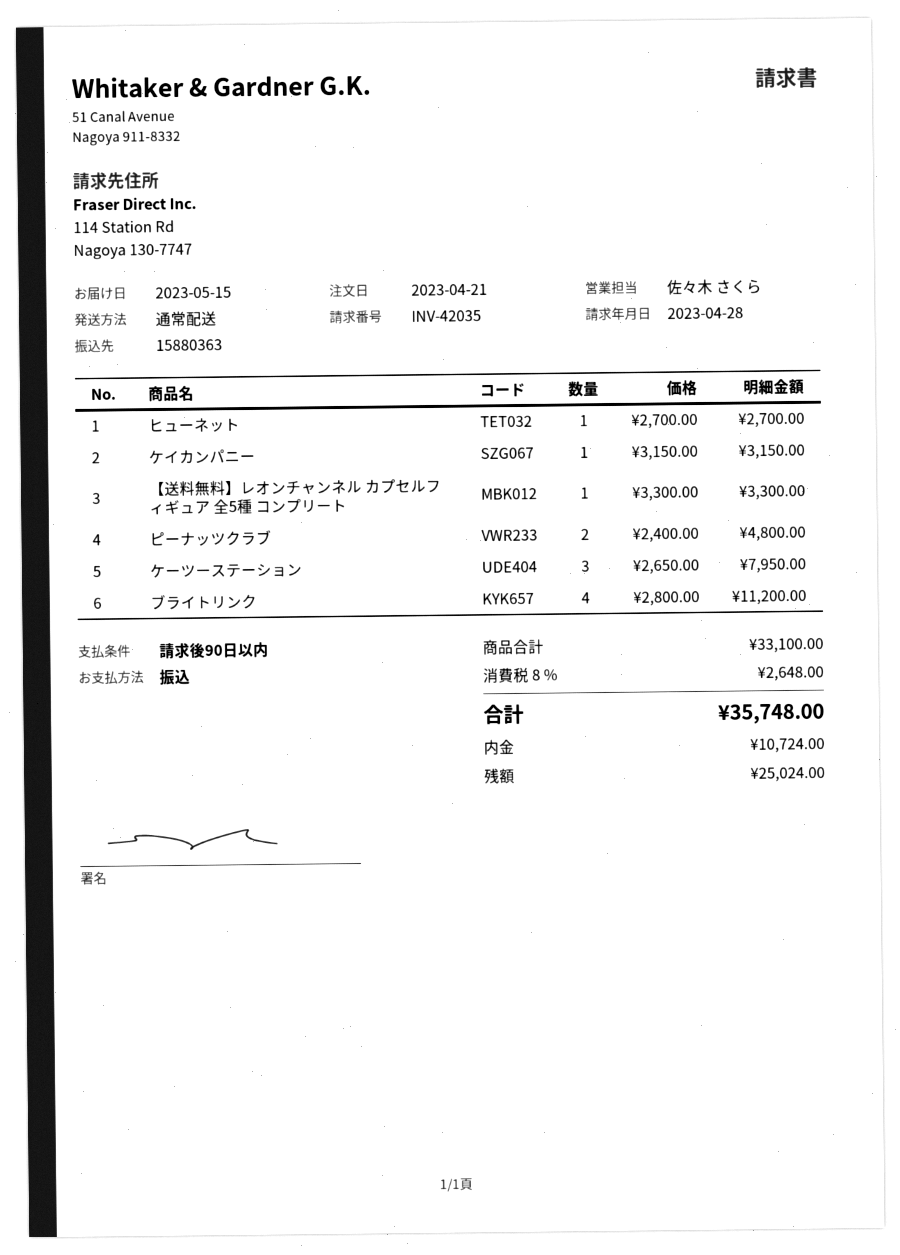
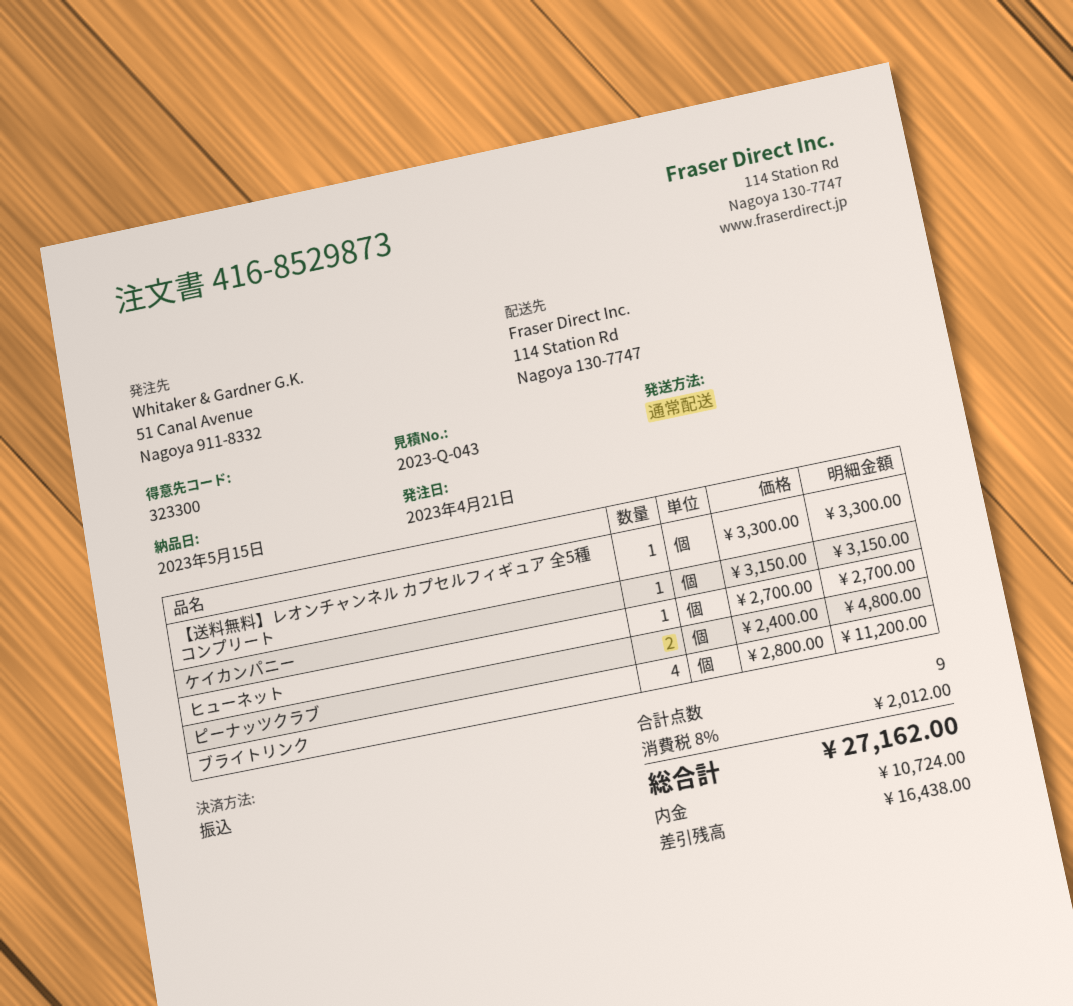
ケーツーステーション: 3 x 2650.00 = 7950.00 -> none
tax: 8% = 2648.00 -> 8% = 2012.00
total: 35748.00 -> 27162.00
balance: 25024.00 -> 16438.00

